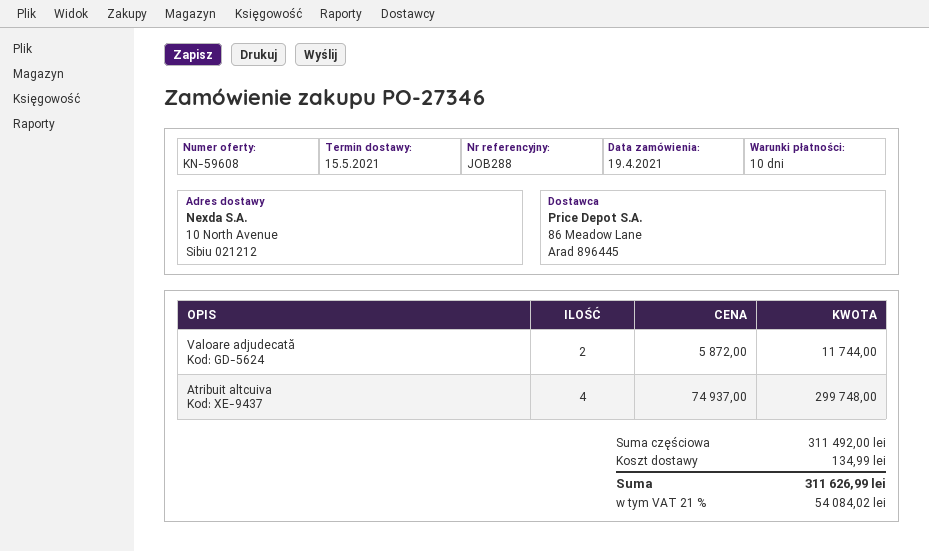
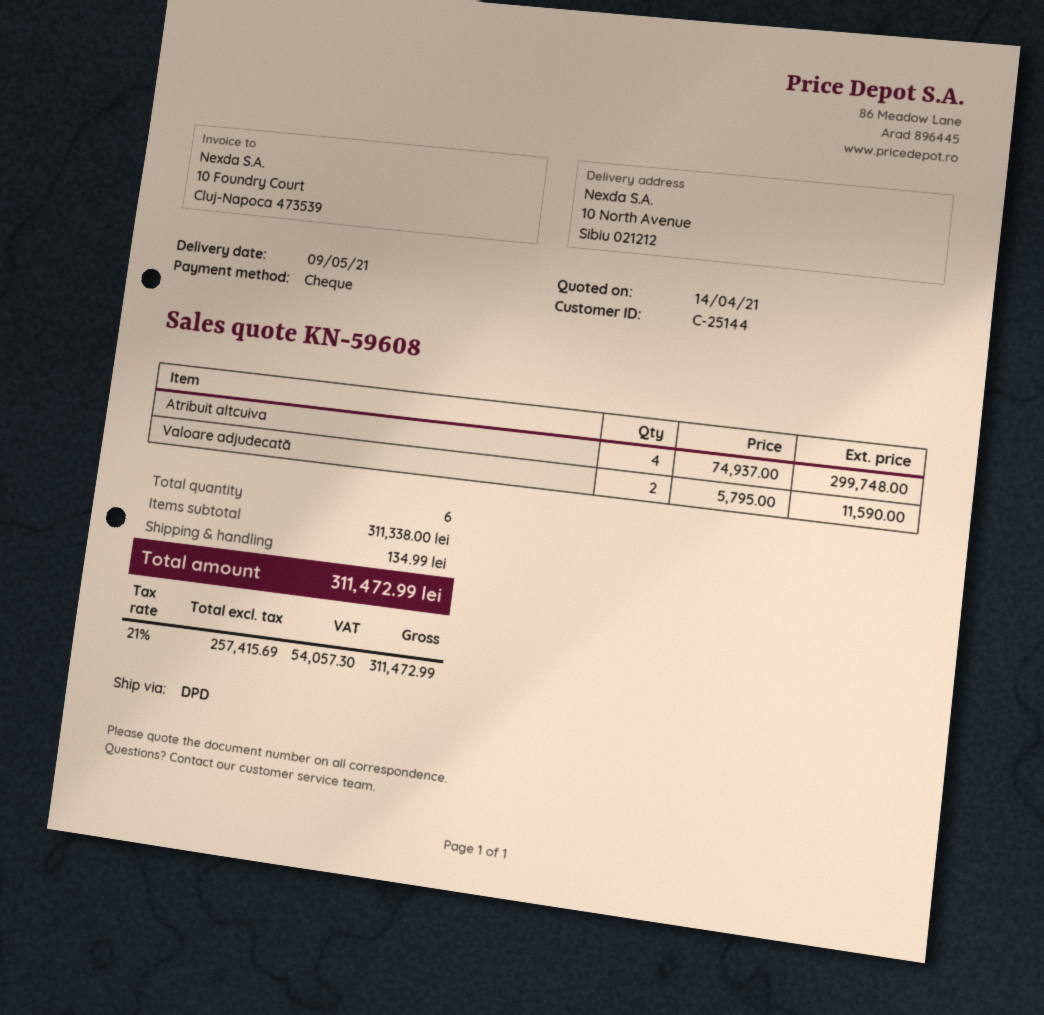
delivery date: 2021-05-15 -> 2021-05-09
Valoare adjudecată: 2 x 5872.00 = 11744.00 -> 2 x 5795.00 = 11590.00
subtotal: 311492.00 -> 311338.00
tax: 21% = 54084.02 -> 21% = 54057.30
total: 311626.99 -> 311472.99

